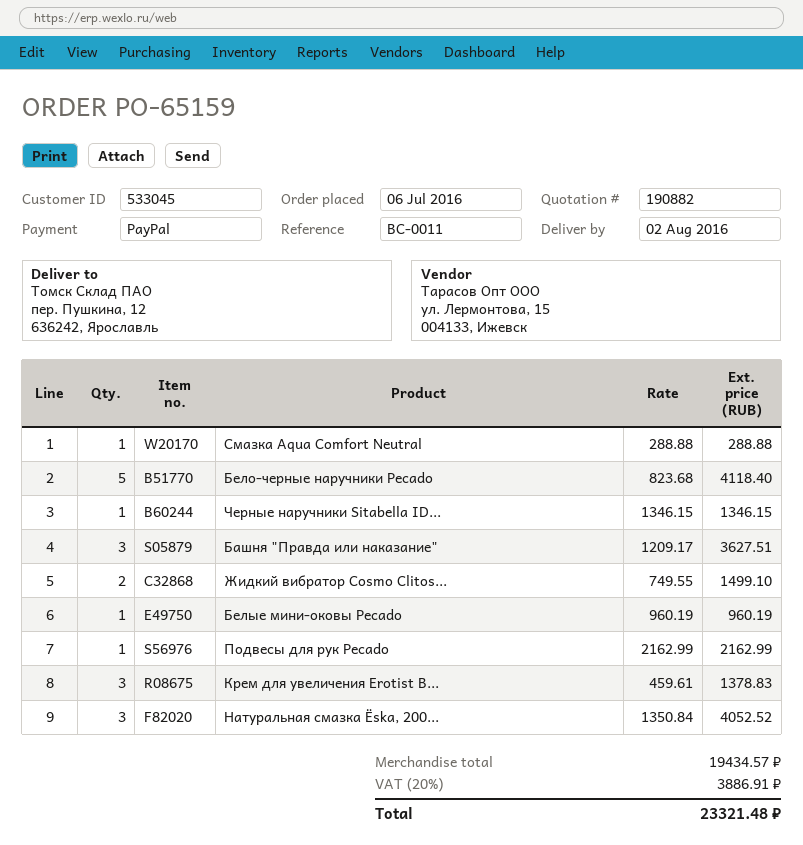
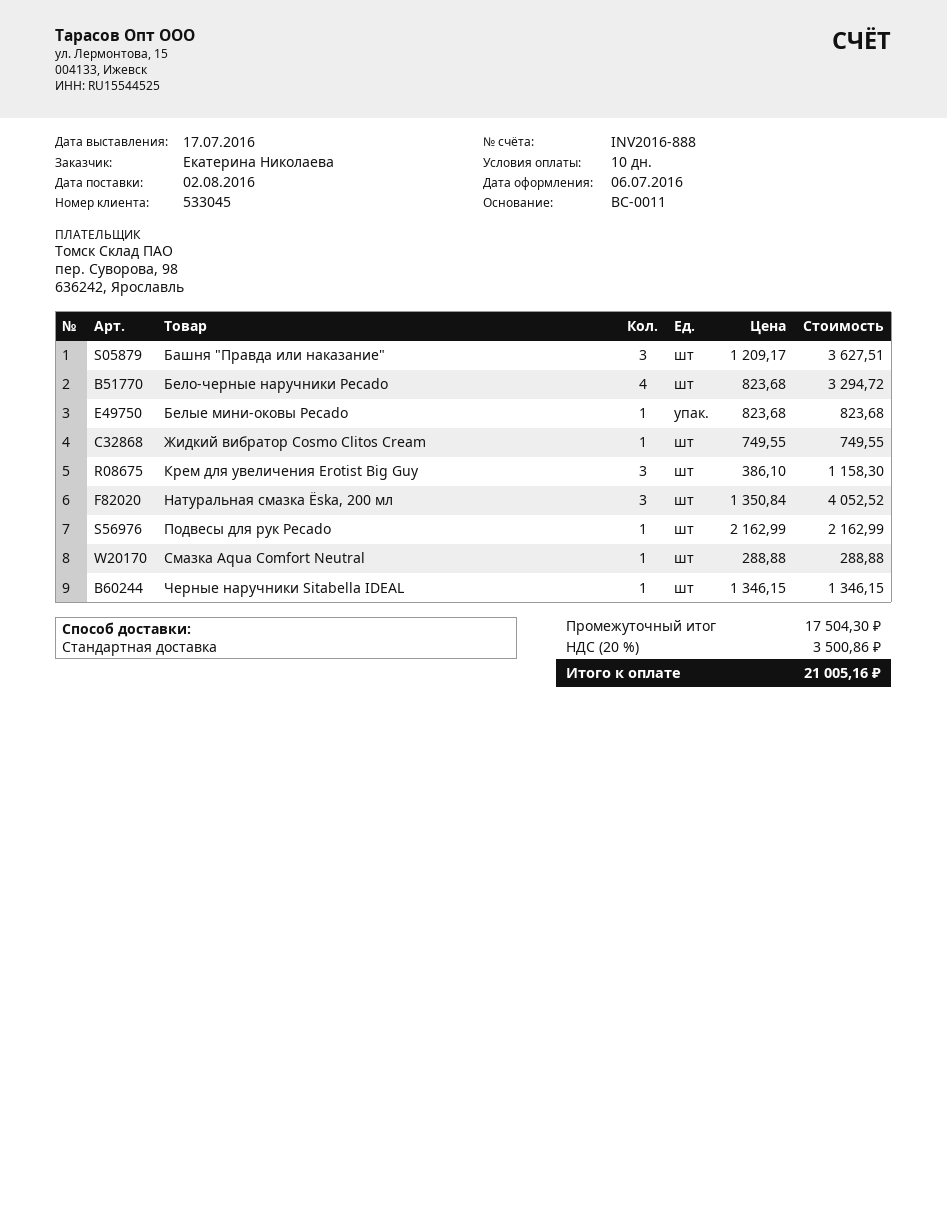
Бело-черные наручники Pecado: 5 x 823.68 = 4118.40 -> 4 x 823.68 = 3294.72
Жидкий вибратор Cosmo Clitos...: 2 x 749.55 = 1499.10 -> 1 x 749.55 = 749.55
Белые мини-оковы Pecado: 1 x 960.19 = 960.19 -> 1 x 823.68 = 823.68
Крем для увеличения Erotist B...: 3 x 459.61 = 1378.83 -> 3 x 386.10 = 1158.30
subtotal: 19434.57 -> 17504.30
tax: 20% = 3886.91 -> 20% = 3500.86
total: 23321.48 -> 21005.16

